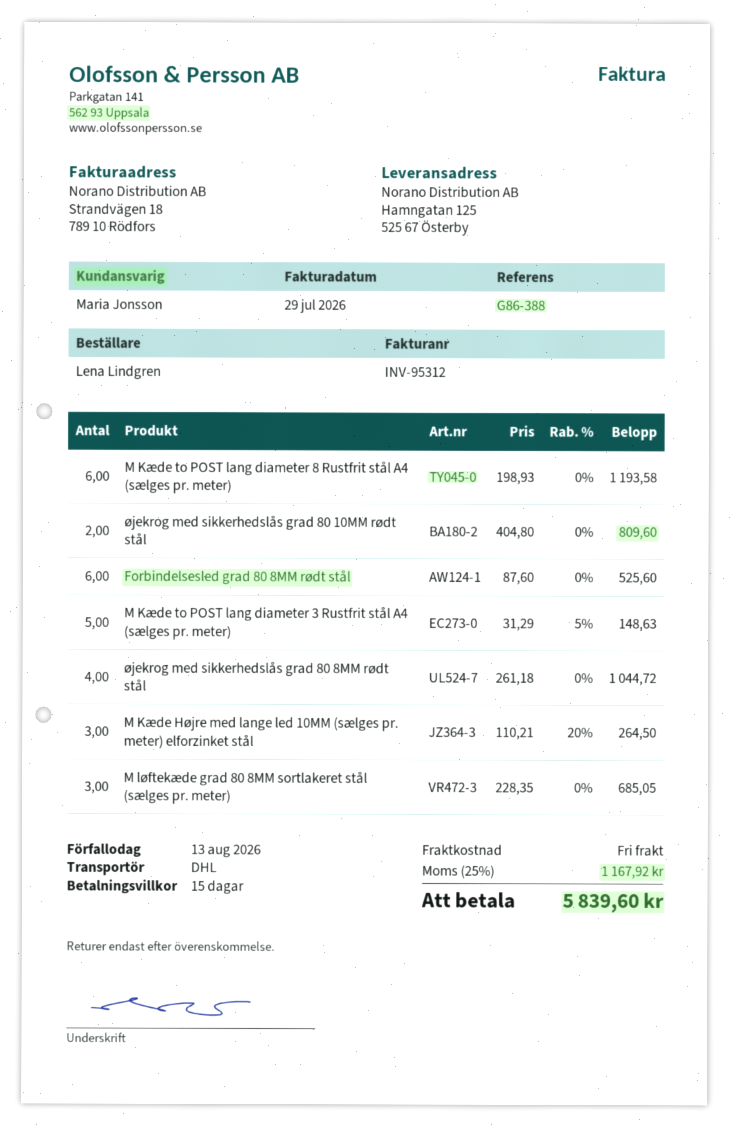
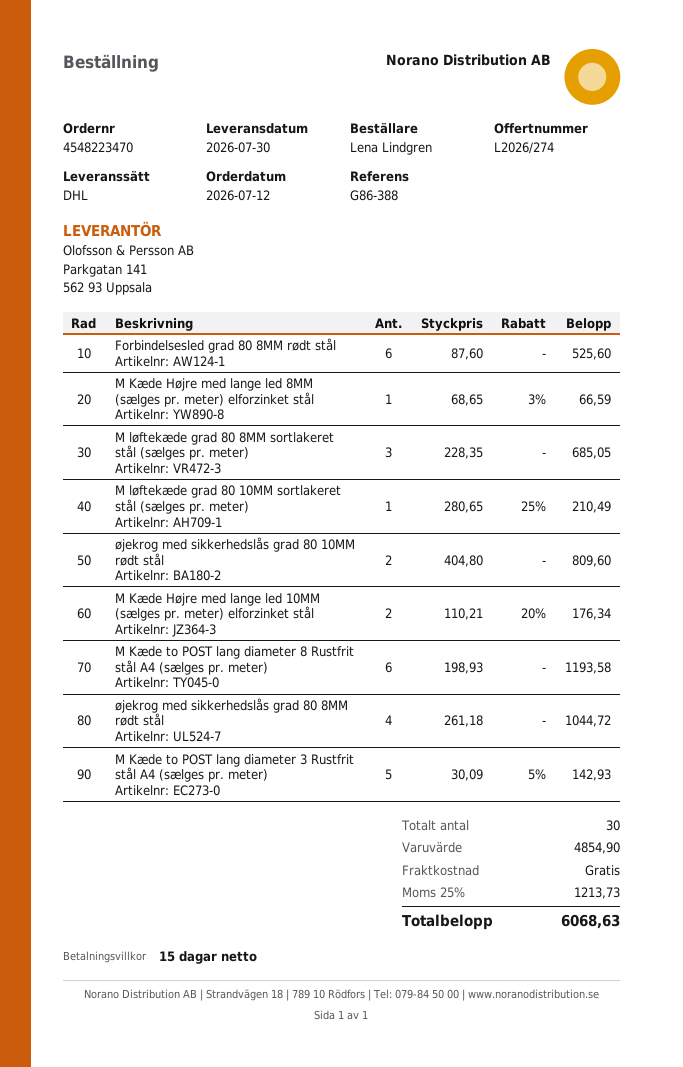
M Kæde to POST lang diameter 3 Rustfrit stål A4 (sælges pr. meter): 5 x 31.29 - 5% = 148.63 -> 5 x 30.09 - 5% = 142.93
M Kæde Højre med lange led 10MM (sælges pr. meter) elforzinket stål: 3 x 110.21 - 20% = 264.50 -> 2 x 110.21 - 20% = 176.34
M Kæde Højre med lange led 8MM (sælges pr. meter) elforzinket stål: none -> 1 x 68.65 - 3% = 66.59
M løftekæde grad 80 10MM sortlakeret stål (sælges pr. meter): none -> 1 x 280.65 - 25% = 210.49
tax: 25% = 1167.92 -> 25% = 1213.73
total: 5839.60 -> 6068.63

